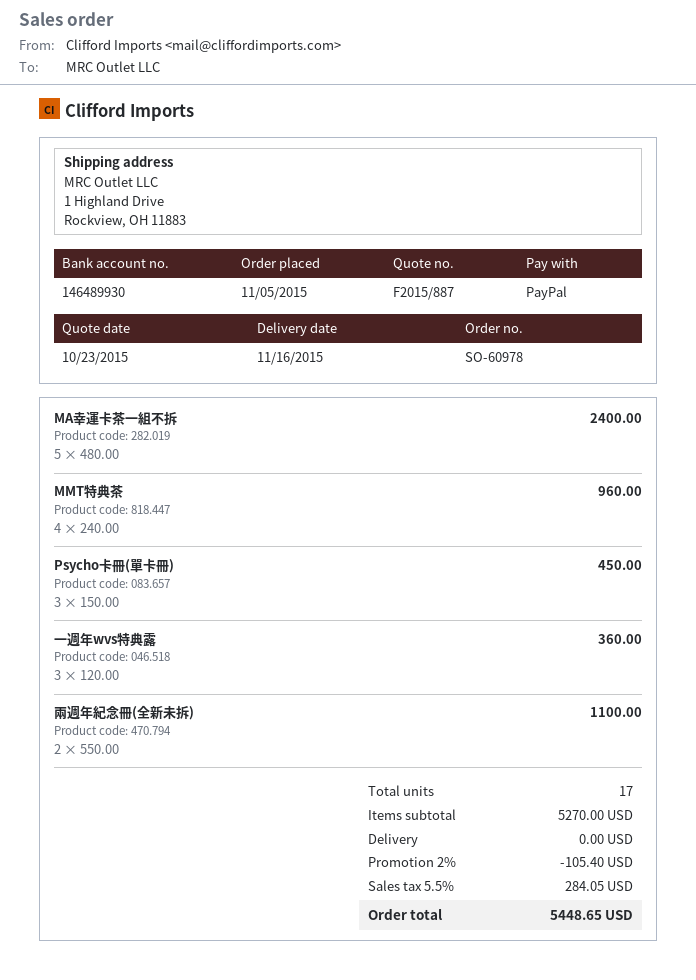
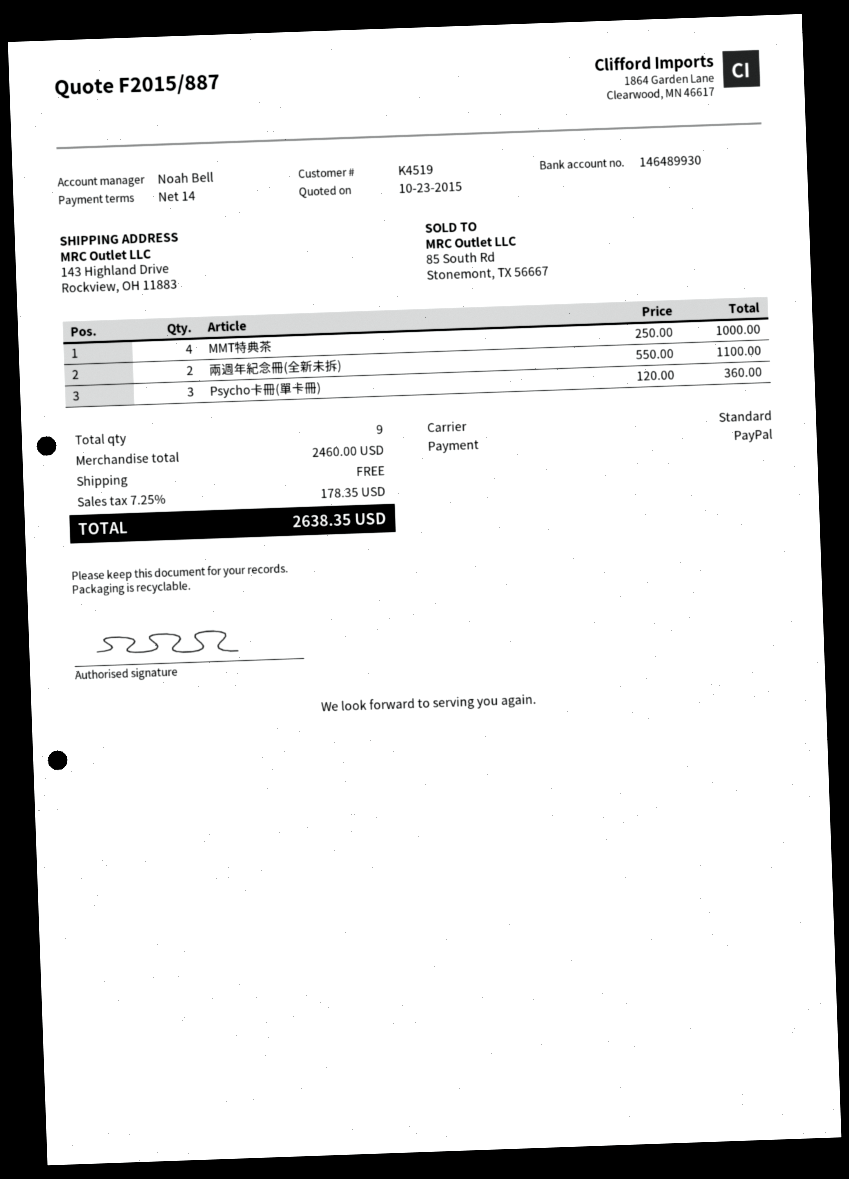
ship to: 1 Highland Drive, Rockview, OH 11883 -> 143 Highland Drive, Rockview, OH 11883
MA幸運卡茶一組不拆: 5 x 480.00 = 2400.00 -> none
MMT特典茶: 4 x 240.00 = 960.00 -> 4 x 250.00 = 1000.00
Psycho卡冊(單卡冊): 3 x 150.00 = 450.00 -> 3 x 120.00 = 360.00
一週年wvs特典露: 3 x 120.00 = 360.00 -> none
total quantity: 17 -> 9
subtotal: 5270.00 -> 2460.00
discount: 2% = 105.40 -> none
tax: 5.5% = 284.05 -> 7.25% = 178.35
total: 5448.65 -> 2638.35

